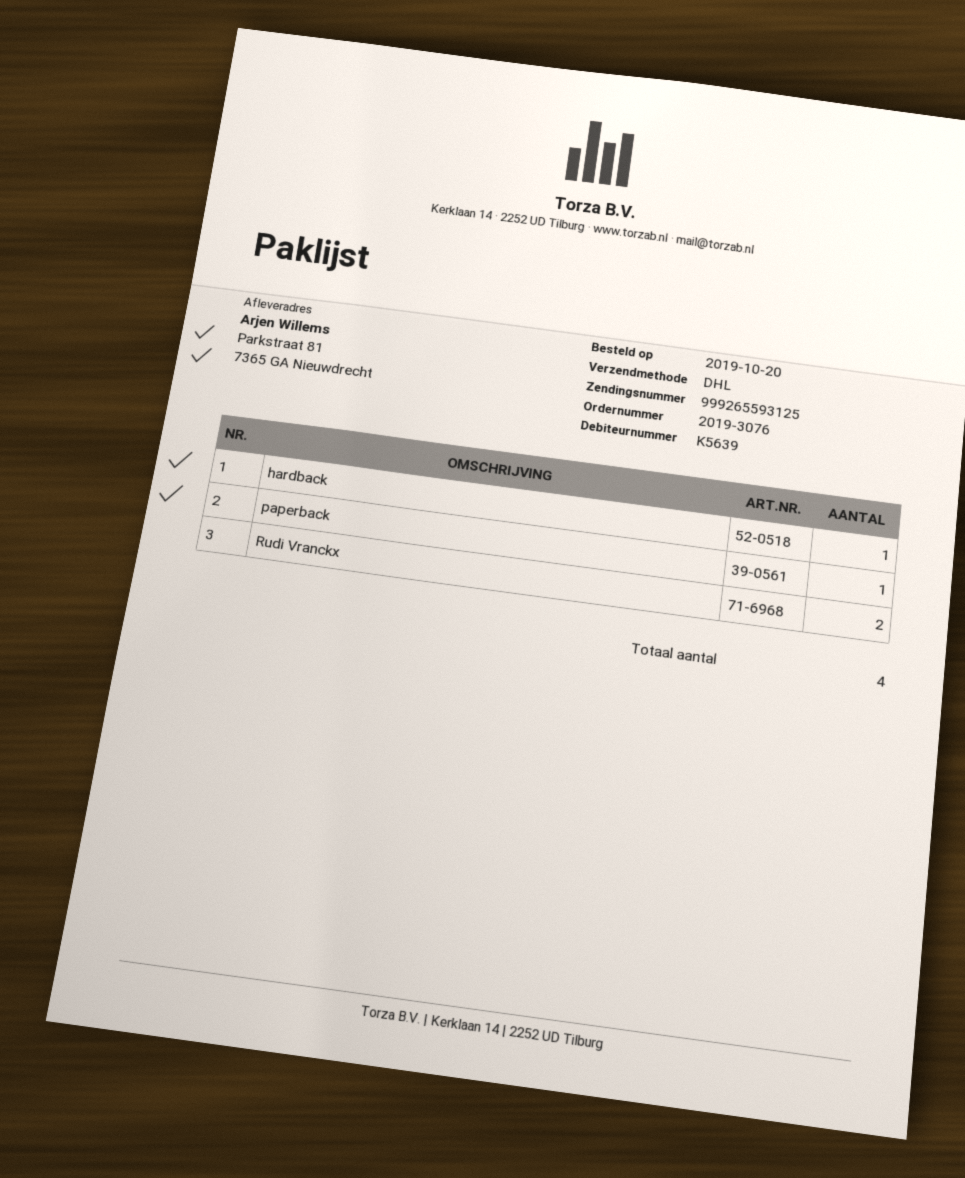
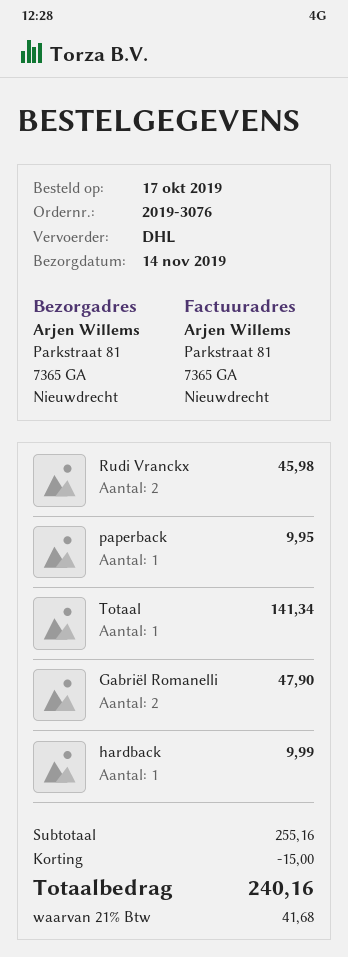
order date: 2019-10-20 -> 2019-10-17
Totaal: none -> 1
Gabriël Romanelli: none -> 2

